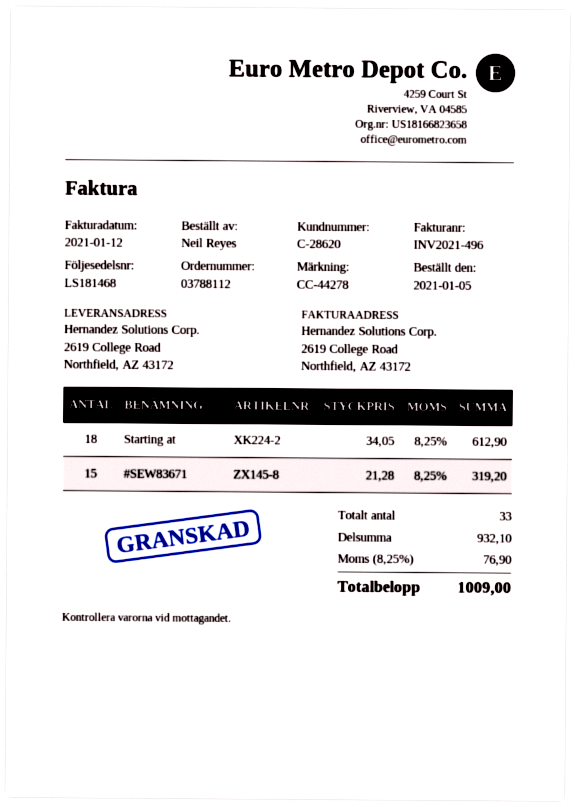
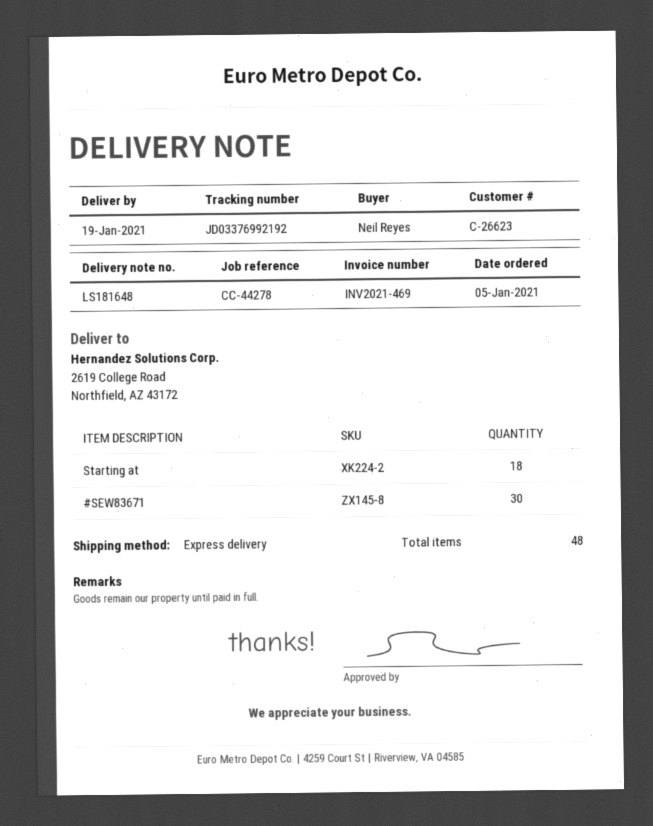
delivery note number: LS181468 -> LS181648
invoice number: INV2021-496 -> INV2021-469
customer number: C-28620 -> C-26623
#SEW83671: 15 -> 30
total quantity: 33 -> 48

